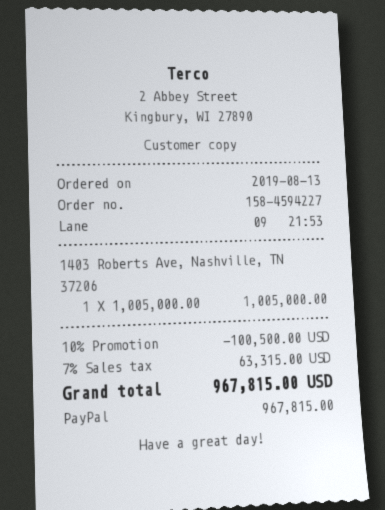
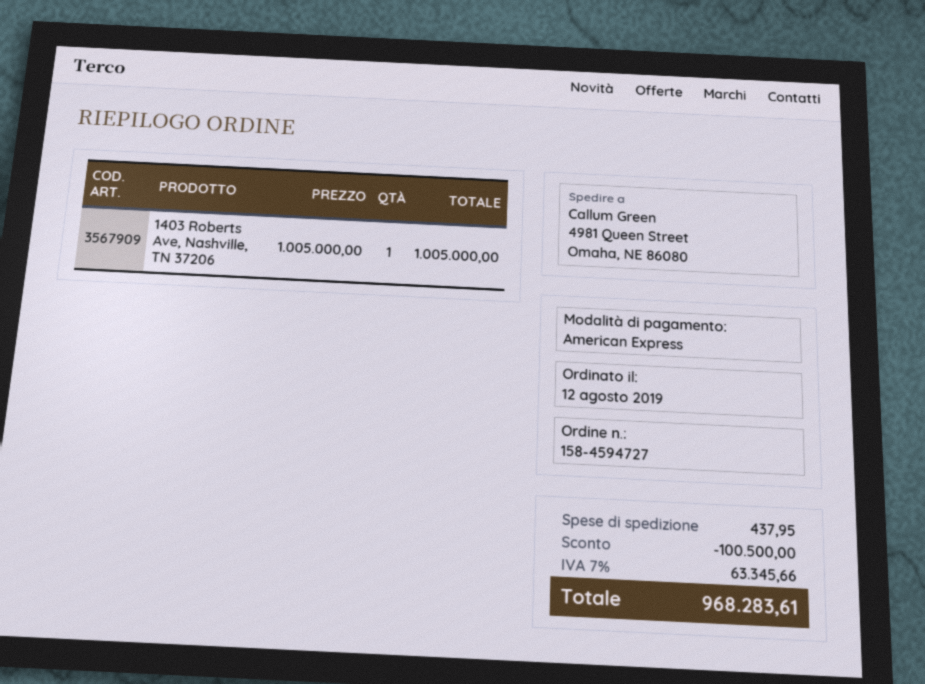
order number: 158-4594227 -> 158-4594727
order date: 2019-08-13 -> 2019-08-12
payment method: PayPal -> American Express
shipping: none -> 437.95
tax: 7% = 63315.00 -> 7% = 63345.66
total: 967815.00 -> 968283.61

